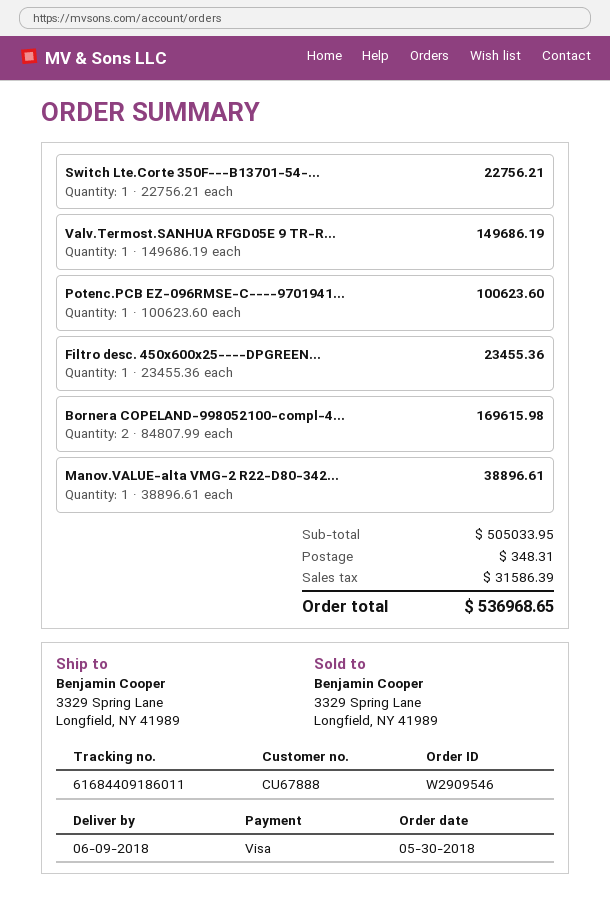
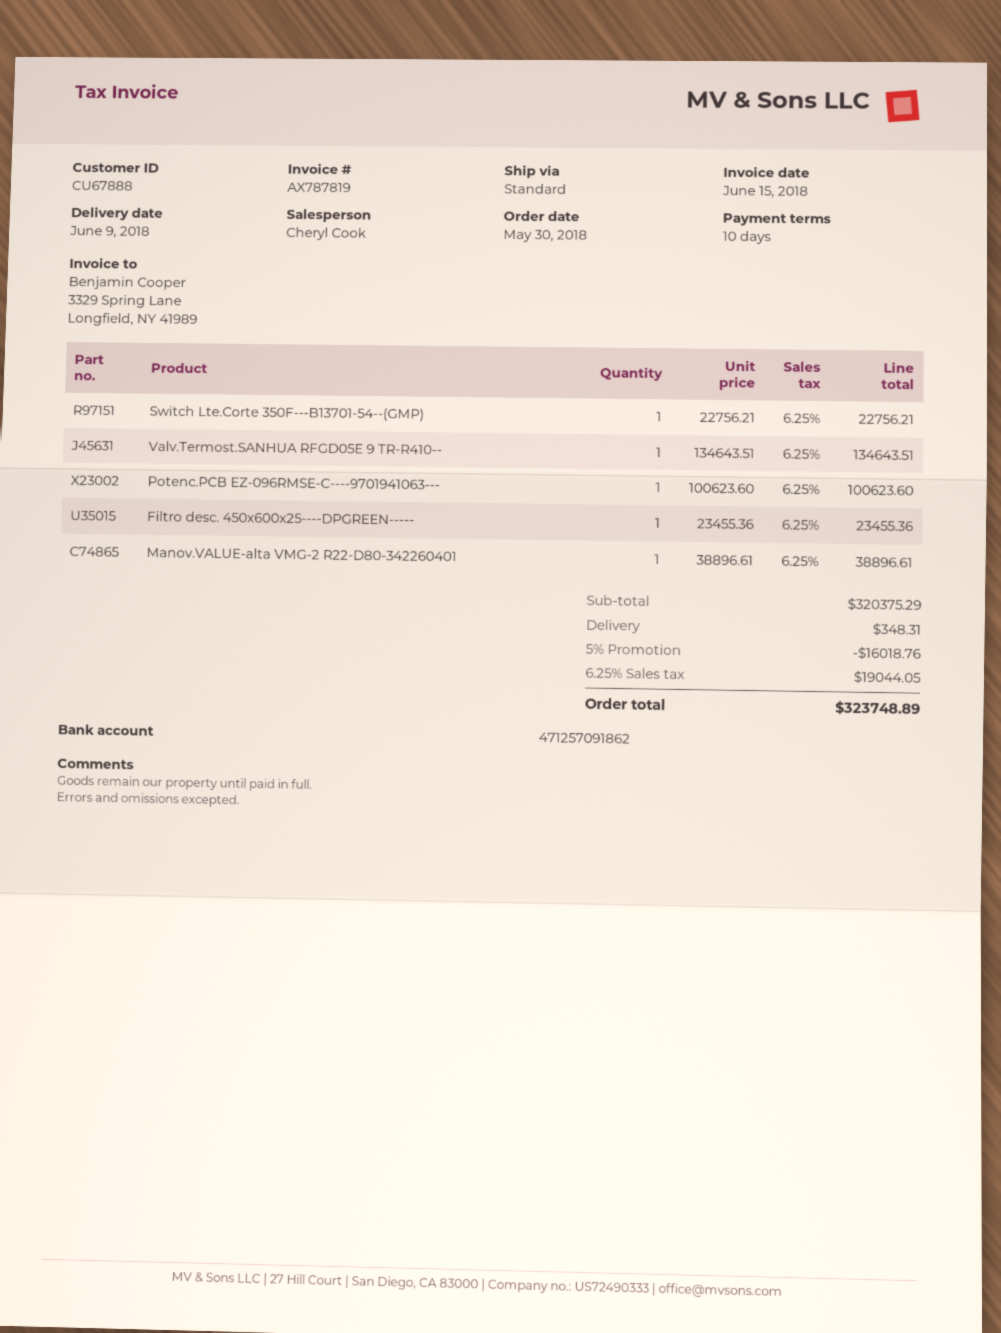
Valv.Termost.SANHUA RFGD05E 9 TR-R...: 1 x 149686.19 = 149686.19 -> 1 x 134643.51 = 134643.51
Bornera COPELAND-998052100-compl-4...: 2 x 84807.99 = 169615.98 -> none
subtotal: 505033.95 -> 320375.29
discount: none -> 5% = 16018.76
tax: 31586.39 -> 19044.05
total: 536968.65 -> 323748.89

